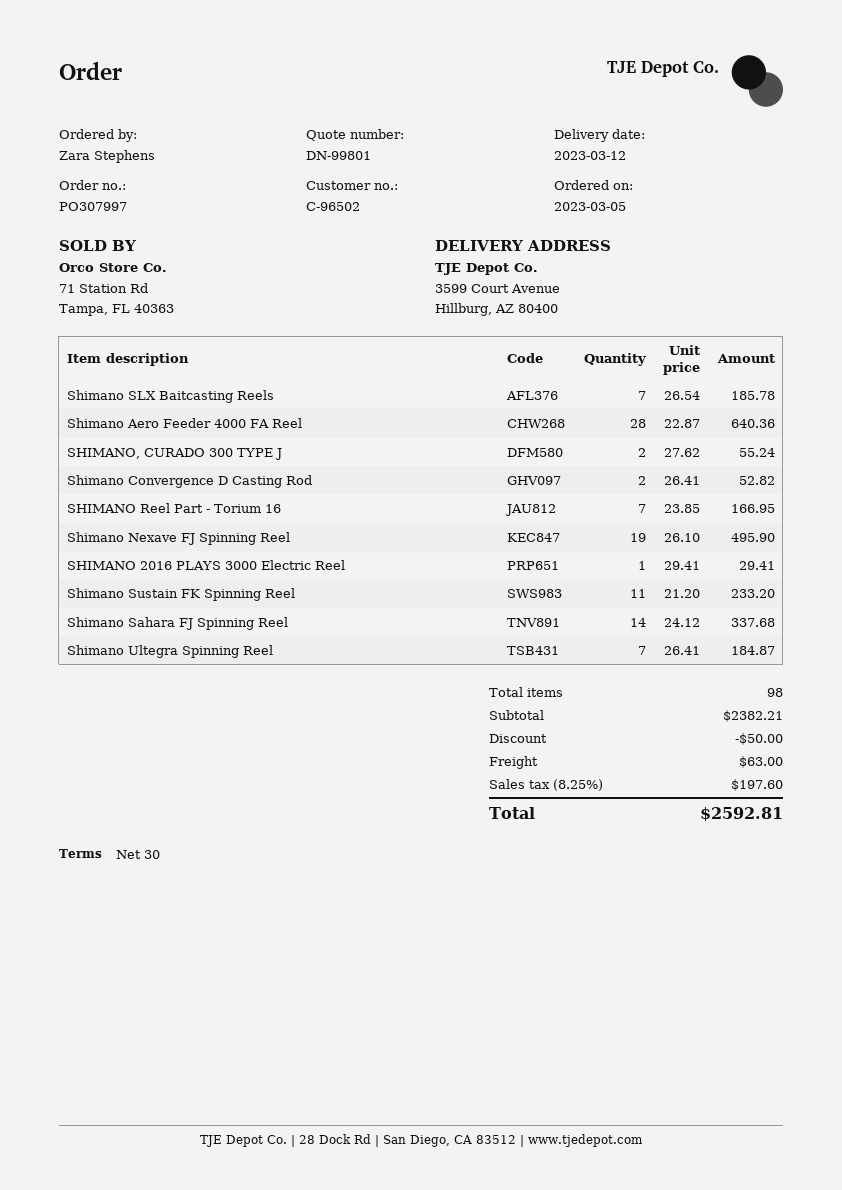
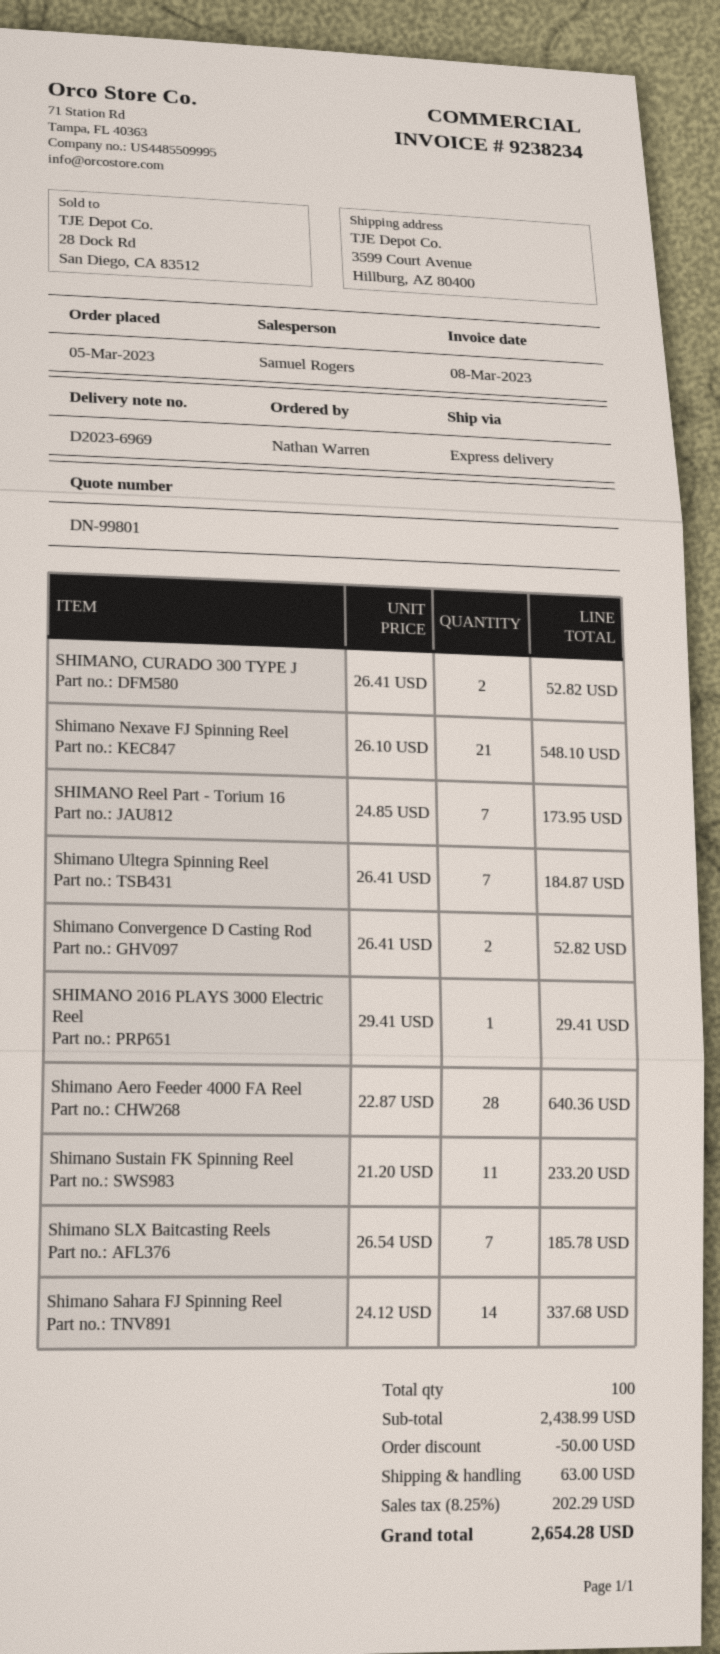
ordered by: Zara Stephens -> Nathan Warren
SHIMANO, CURADO 300 TYPE J: 2 x 27.62 = 55.24 -> 2 x 26.41 = 52.82
SHIMANO Reel Part - Torium 16: 7 x 23.85 = 166.95 -> 7 x 24.85 = 173.95
Shimano Nexave FJ Spinning Reel: 19 x 26.10 = 495.90 -> 21 x 26.10 = 548.10
total quantity: 98 -> 100
subtotal: 2382.21 -> 2438.99
tax: 8.25% = 197.60 -> 8.25% = 202.29
total: 2592.81 -> 2654.28

